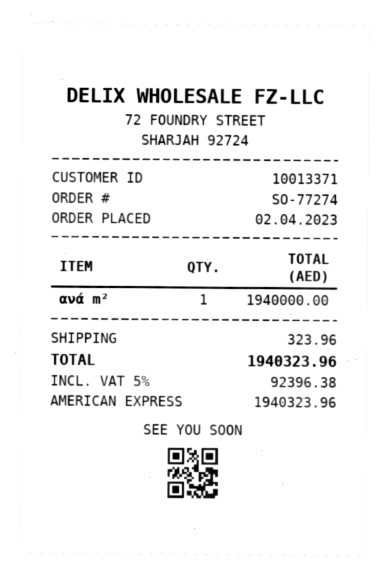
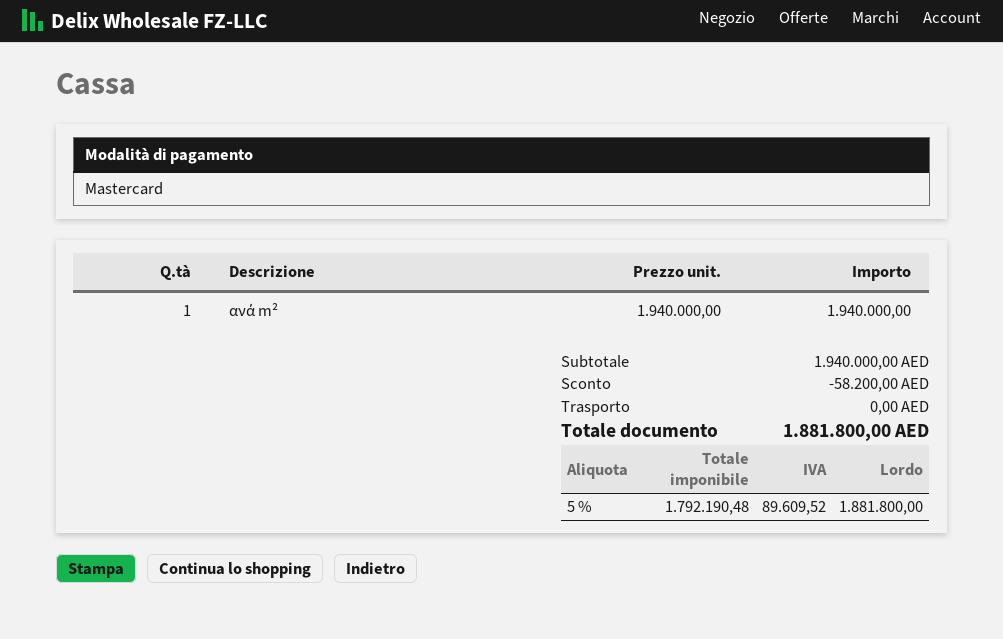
payment method: American Express -> Mastercard
discount: none -> 58200.00
shipping: 323.96 -> 0.00
tax: 5% = 92396.38 -> 5% = 89609.52
total: 1940323.96 -> 1881800.00

